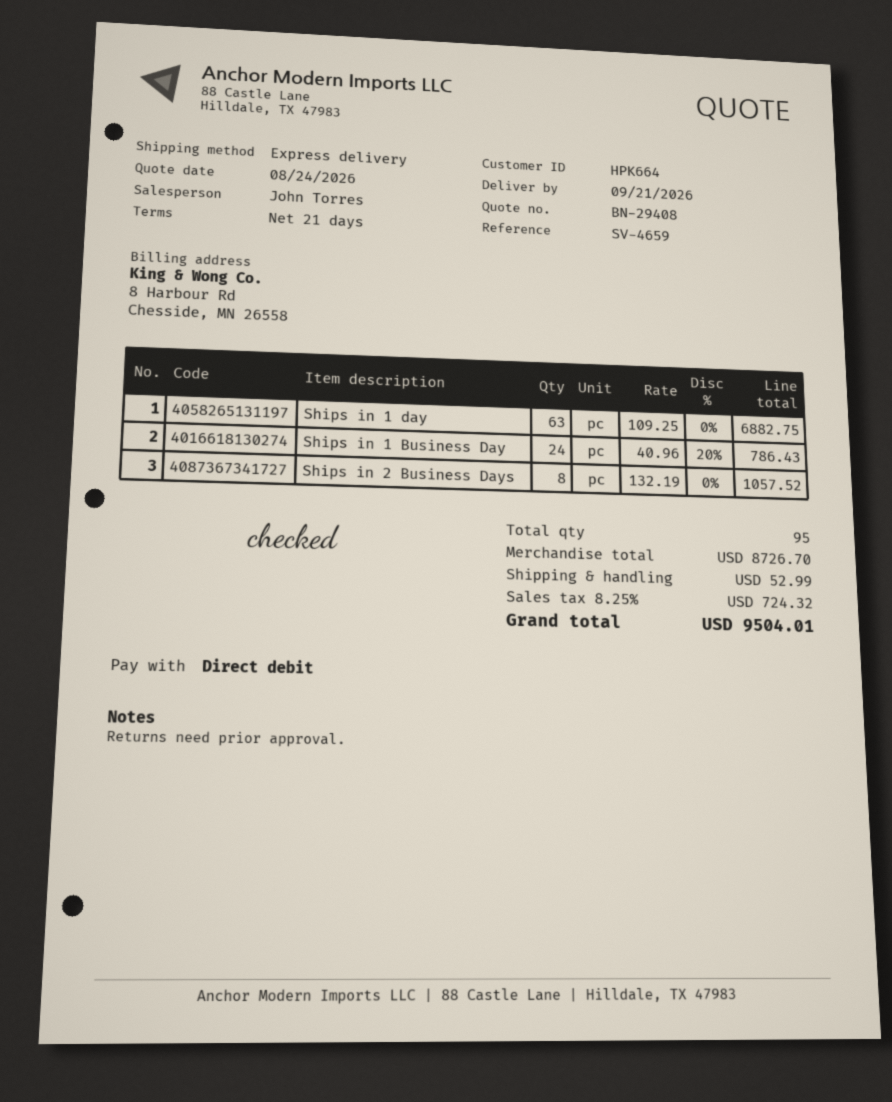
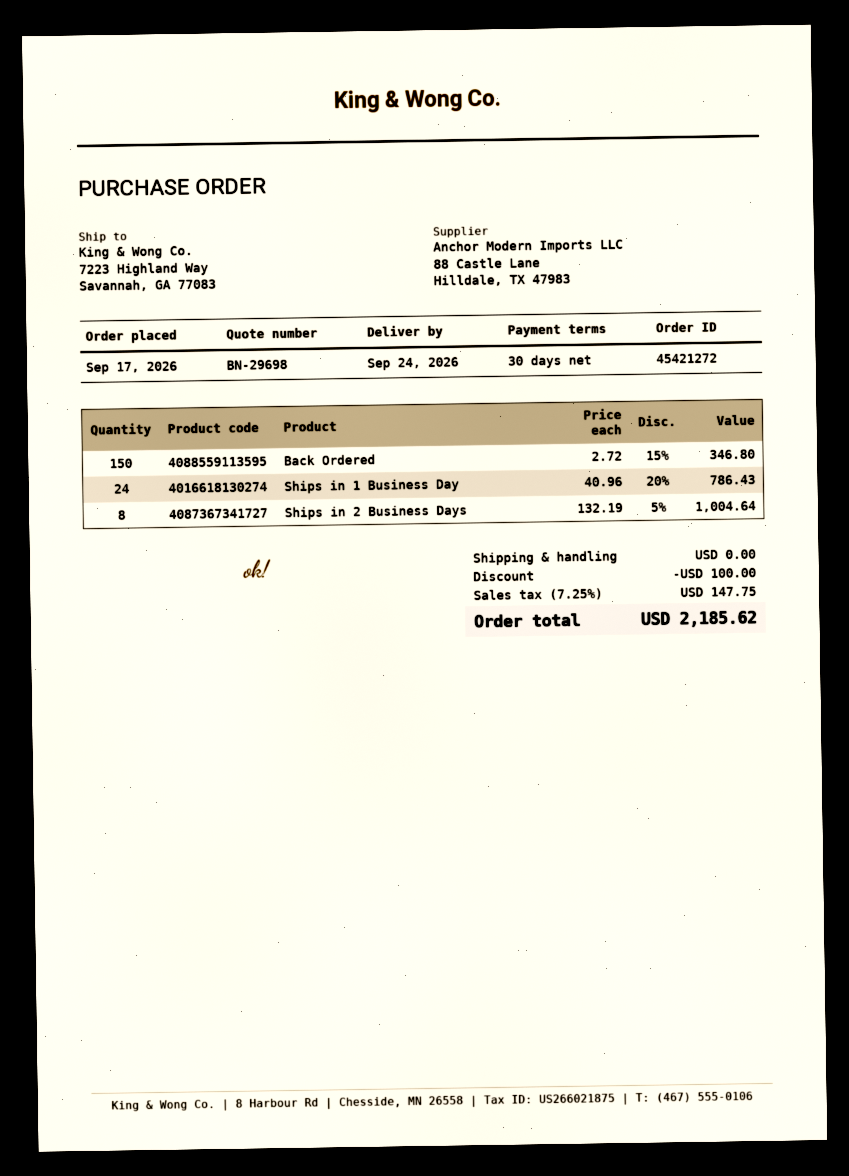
quote number: BN-29408 -> BN-29698
delivery date: 2026-09-21 -> 2026-09-24
payment terms: 21 days -> 30 days
Ships in 1 day: 63 x 109.25 = 6882.75 -> none
Ships in 2 Business Days: 8 x 132.19 = 1057.52 -> 8 x 132.19 - 5% = 1004.64
Back Ordered: none -> 150 x 2.72 - 15% = 346.80
discount: none -> 100.00
shipping: 52.99 -> 0.00
tax: 8.25% = 724.32 -> 7.25% = 147.75
total: 9504.01 -> 2185.62

